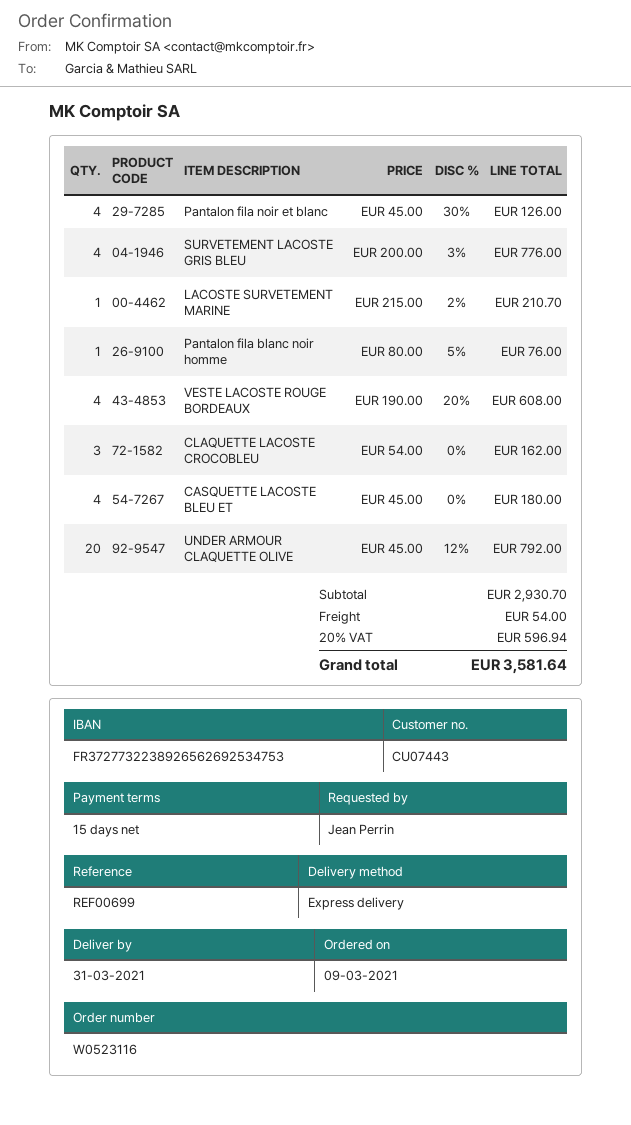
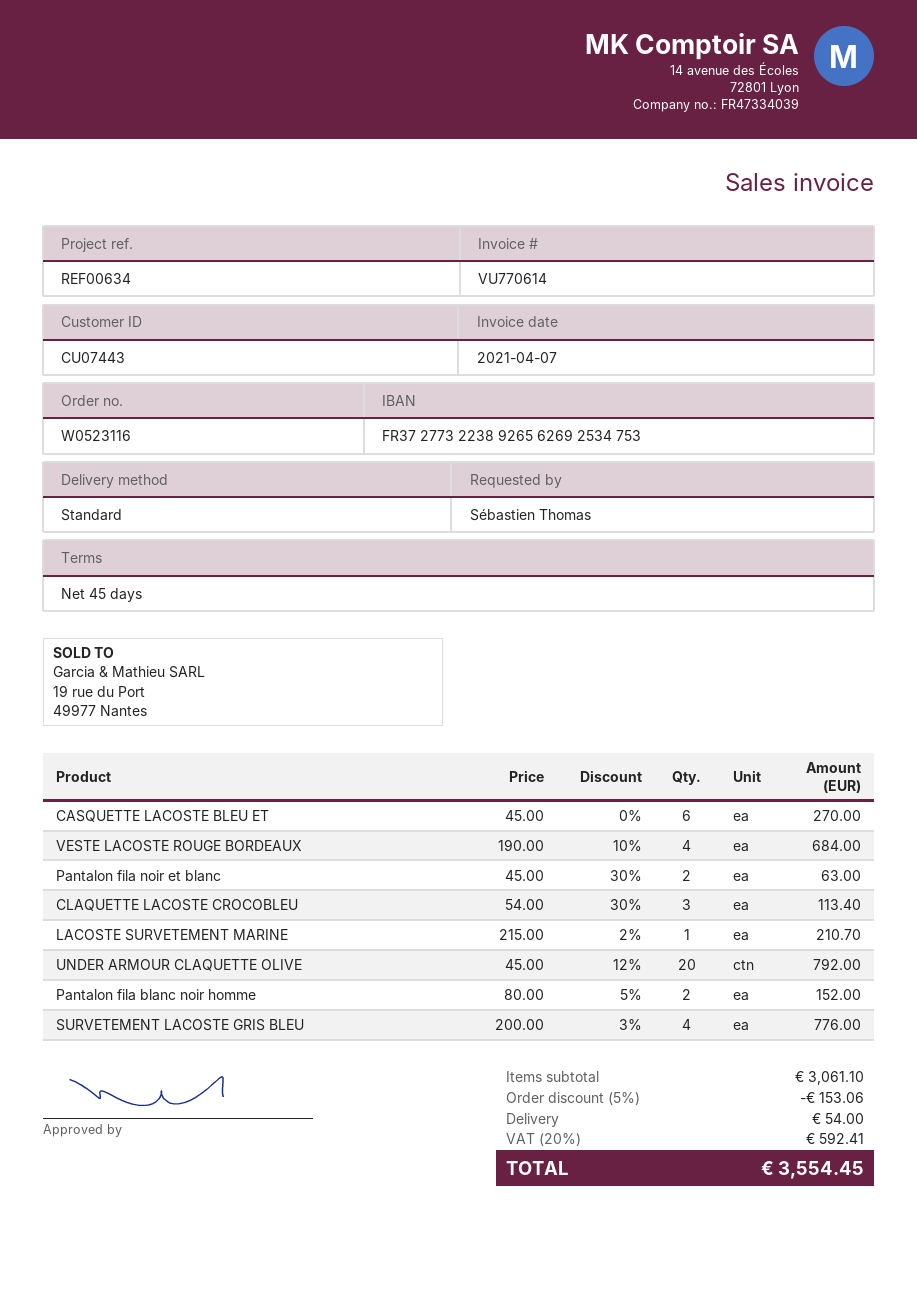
payment terms: 15 days -> 45 days
reference: REF00699 -> REF00634
ordered by: Jean Perrin -> Sébastien Thomas
shipping method: express -> standard
Pantalon fila noir et blanc: 4 x 45.00 - 30% = 126.00 -> 2 x 45.00 - 30% = 63.00
Pantalon fila blanc noir homme: 1 x 80.00 - 5% = 76.00 -> 2 x 80.00 - 5% = 152.00
VESTE LACOSTE ROUGE BORDEAUX: 4 x 190.00 - 20% = 608.00 -> 4 x 190.00 - 10% = 684.00
CLAQUETTE LACOSTE CROCOBLEU: 3 x 54.00 = 162.00 -> 3 x 54.00 - 30% = 113.40
CASQUETTE LACOSTE BLEU ET: 4 x 45.00 = 180.00 -> 6 x 45.00 = 270.00
subtotal: 2930.70 -> 3061.10
discount: none -> 5% = 153.06
tax: 20% = 596.94 -> 20% = 592.41
total: 3581.64 -> 3554.45

